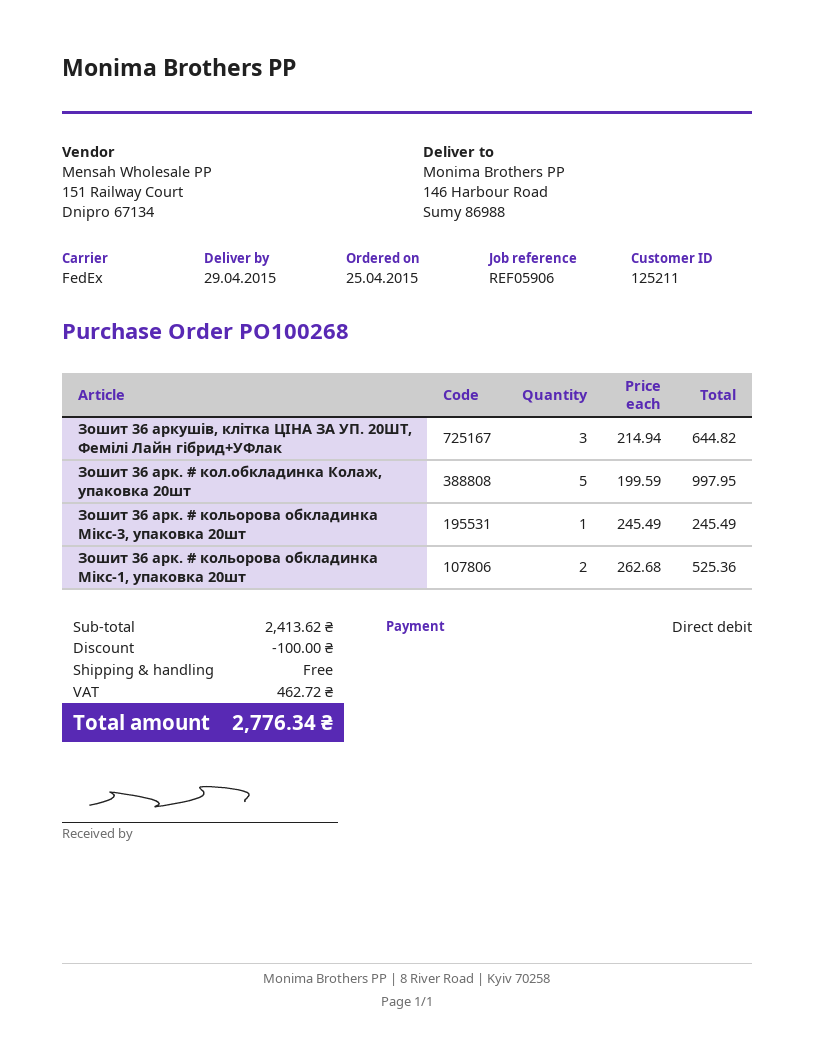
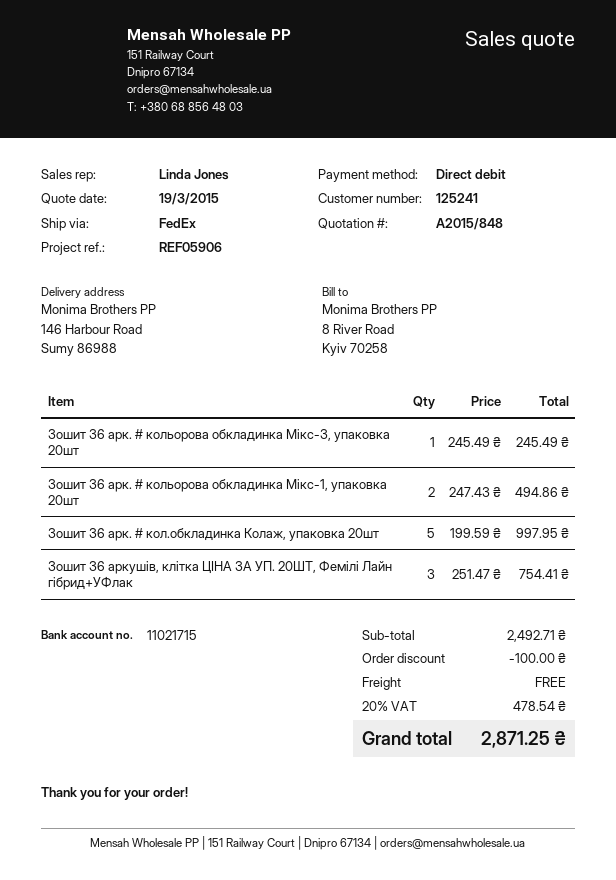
customer number: 125211 -> 125241
Зошит 36 аркушів, клітка ЦІНА ЗА УП. 20ШТ, Фемілі Лайн гібрид+УФлак: 3 x 214.94 = 644.82 -> 3 x 251.47 = 754.41
Зошит 36 арк. # кольорова обкладинка Мікс-1, упаковка 20шт: 2 x 262.68 = 525.36 -> 2 x 247.43 = 494.86
subtotal: 2413.62 -> 2492.71
tax: 462.72 -> 478.54
total: 2776.34 -> 2871.25

